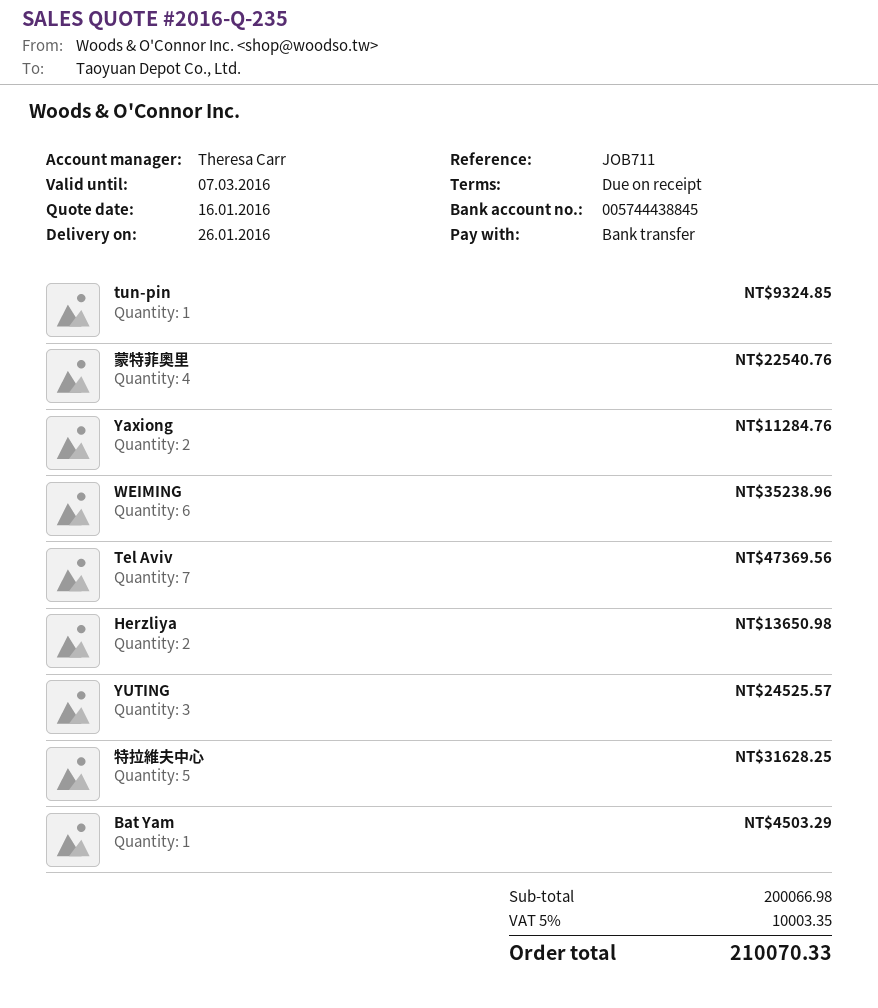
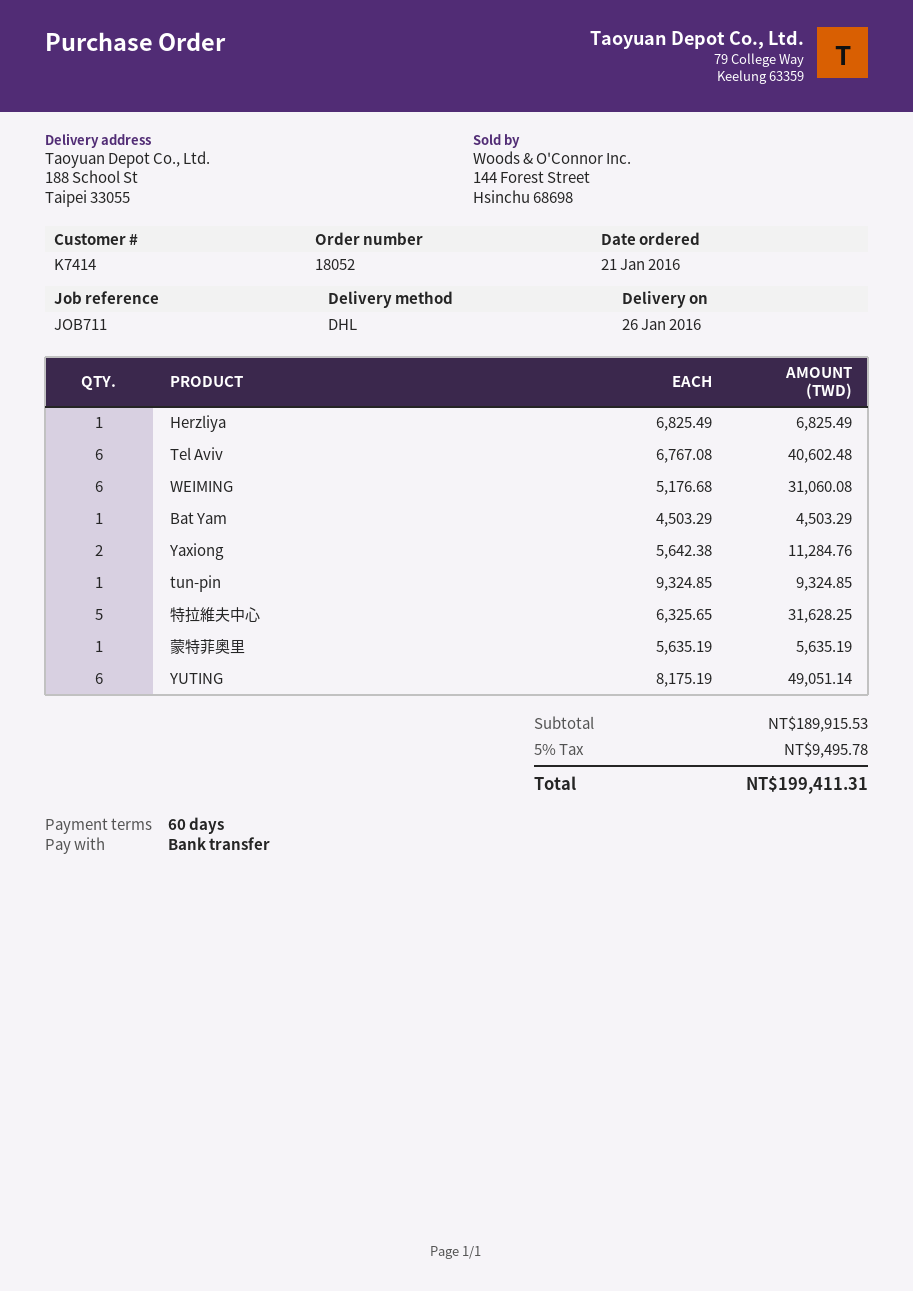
payment terms: on receipt -> 60 days
蒙特菲奧里: 4 for 22540.76 -> 1 for 5635.19
WEIMING: 6 for 35238.96 -> 6 for 31060.08
Tel Aviv: 7 for 47369.56 -> 6 for 40602.48
Herzliya: 2 for 13650.98 -> 1 for 6825.49
YUTING: 3 for 24525.57 -> 6 for 49051.14
subtotal: 200066.98 -> 189915.53
tax: 5% = 10003.35 -> 5% = 9495.78
total: 210070.33 -> 199411.31

